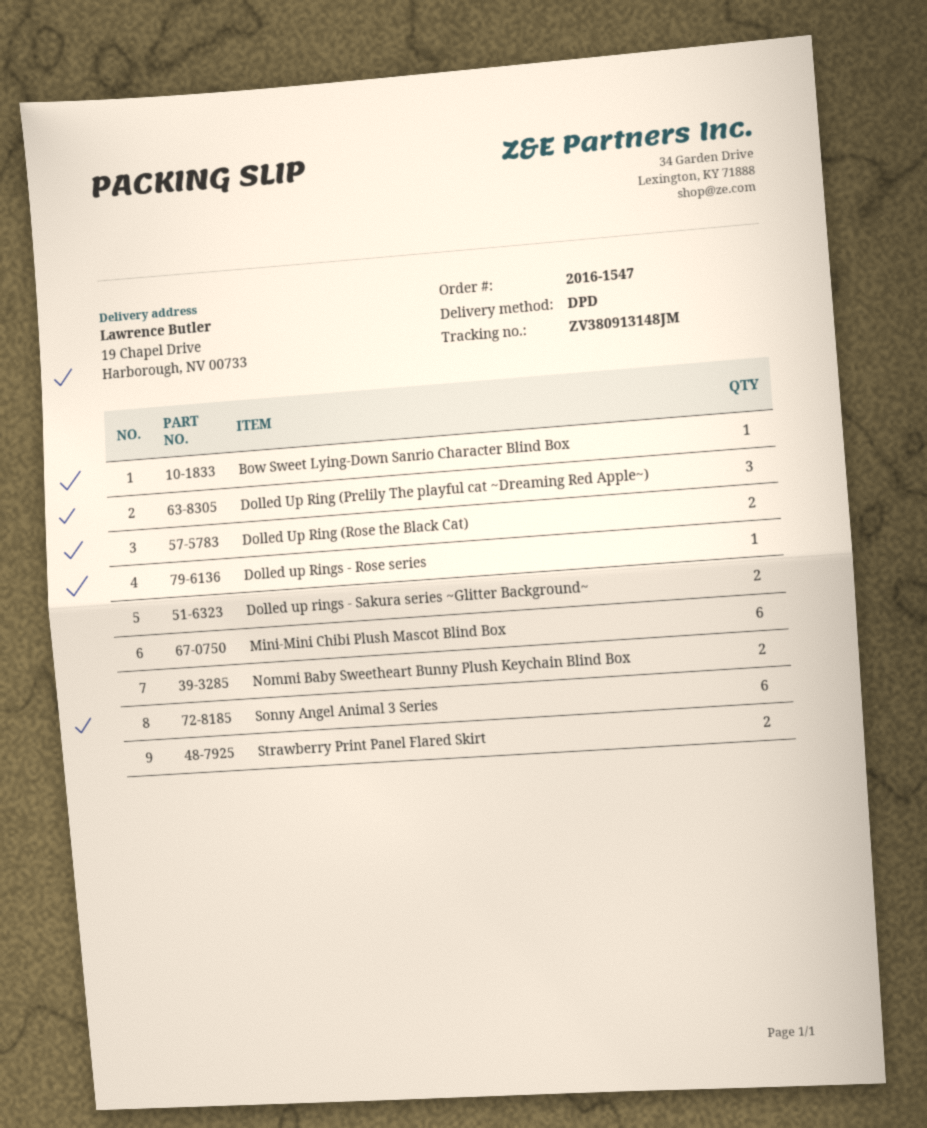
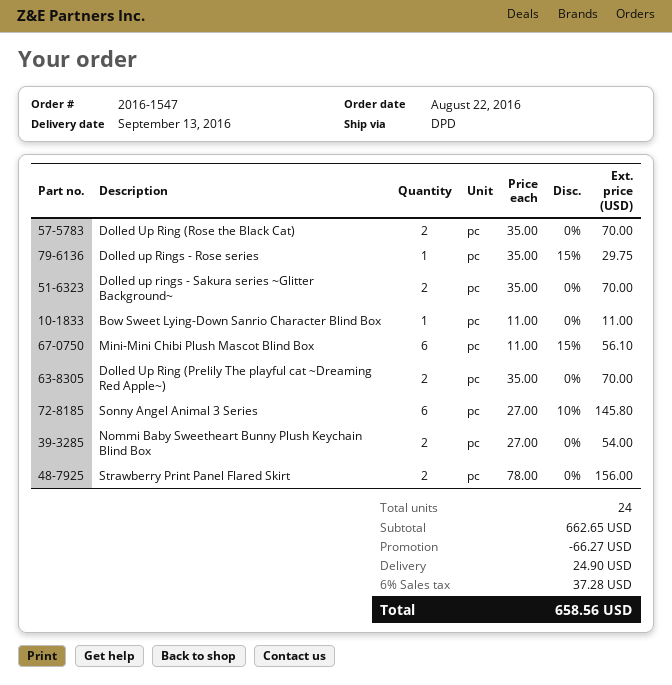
Dolled Up Ring (Prelily The playful cat ~Dreaming Red Apple~): 3 -> 2

